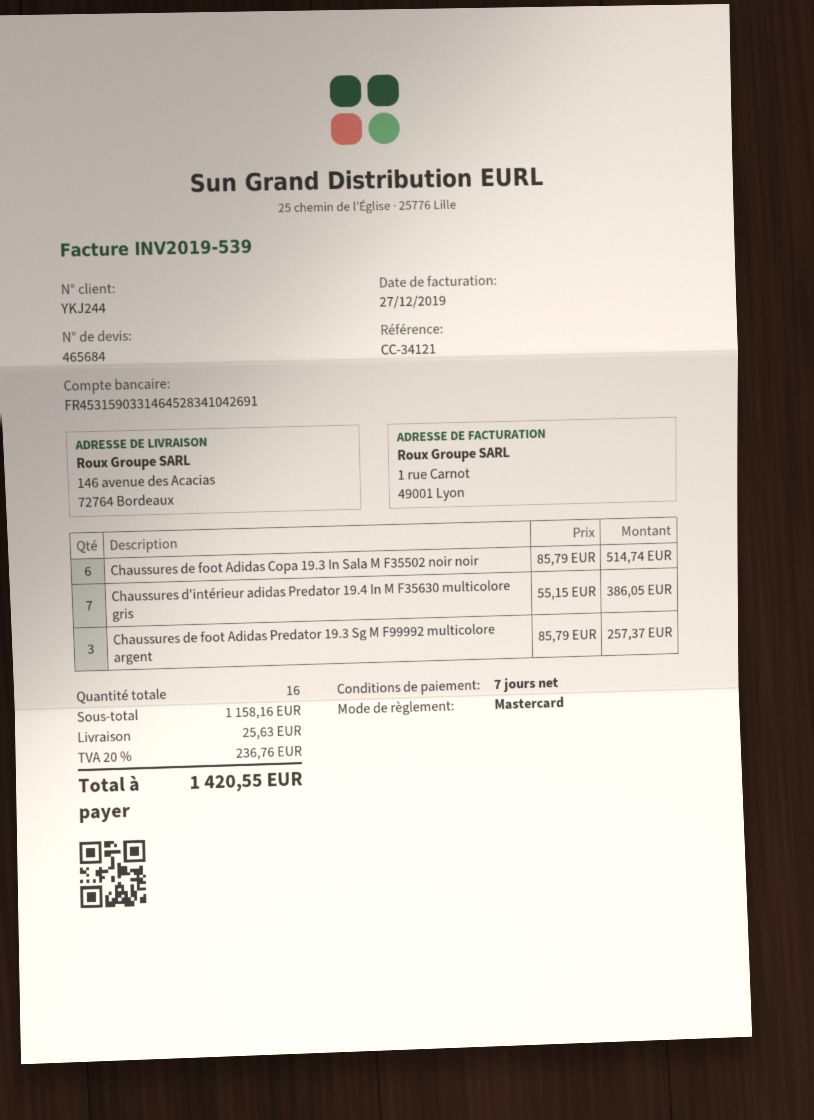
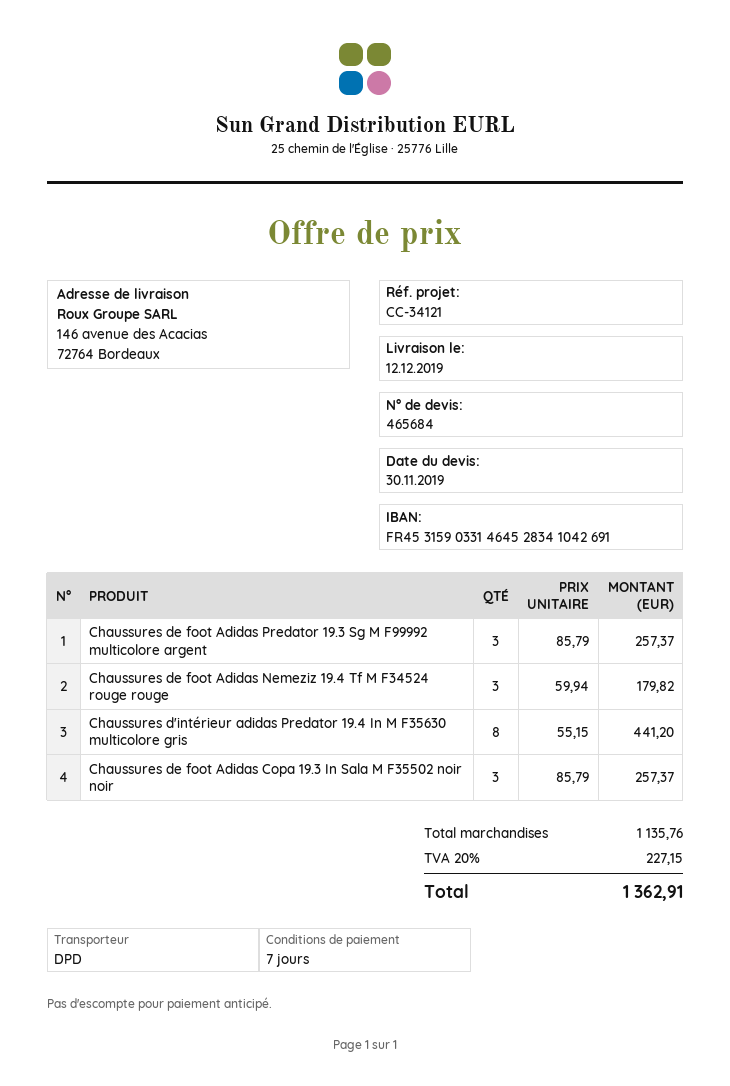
Chaussures de foot Adidas Copa 19.3 In Sala M F35502 noir noir: 6 x 85.79 = 514.74 -> 3 x 85.79 = 257.37
Chaussures d'intérieur adidas Predator 19.4 In M F35630 multicolore gris: 7 x 55.15 = 386.05 -> 8 x 55.15 = 441.20
Chaussures de foot Adidas Nemeziz 19.4 Tf M F34524 rouge rouge: none -> 3 x 59.94 = 179.82
subtotal: 1158.16 -> 1135.76
shipping: 25.63 -> none
tax: 20% = 236.76 -> 20% = 227.15
total: 1420.55 -> 1362.91

